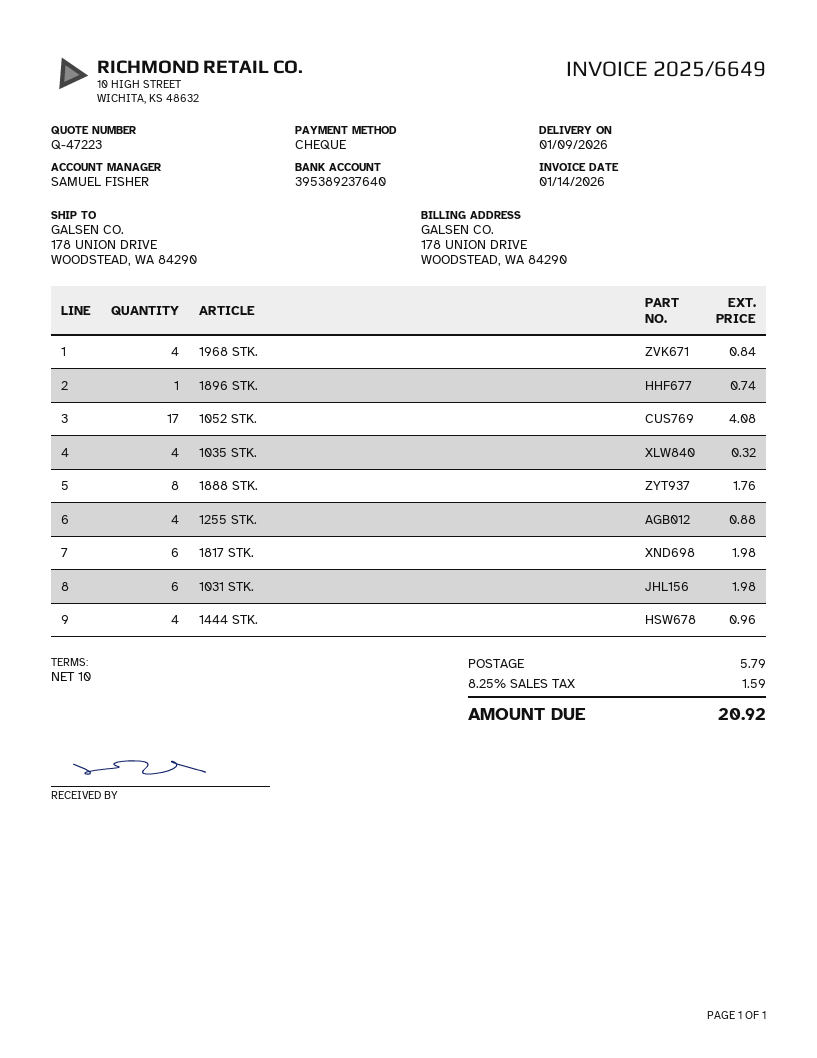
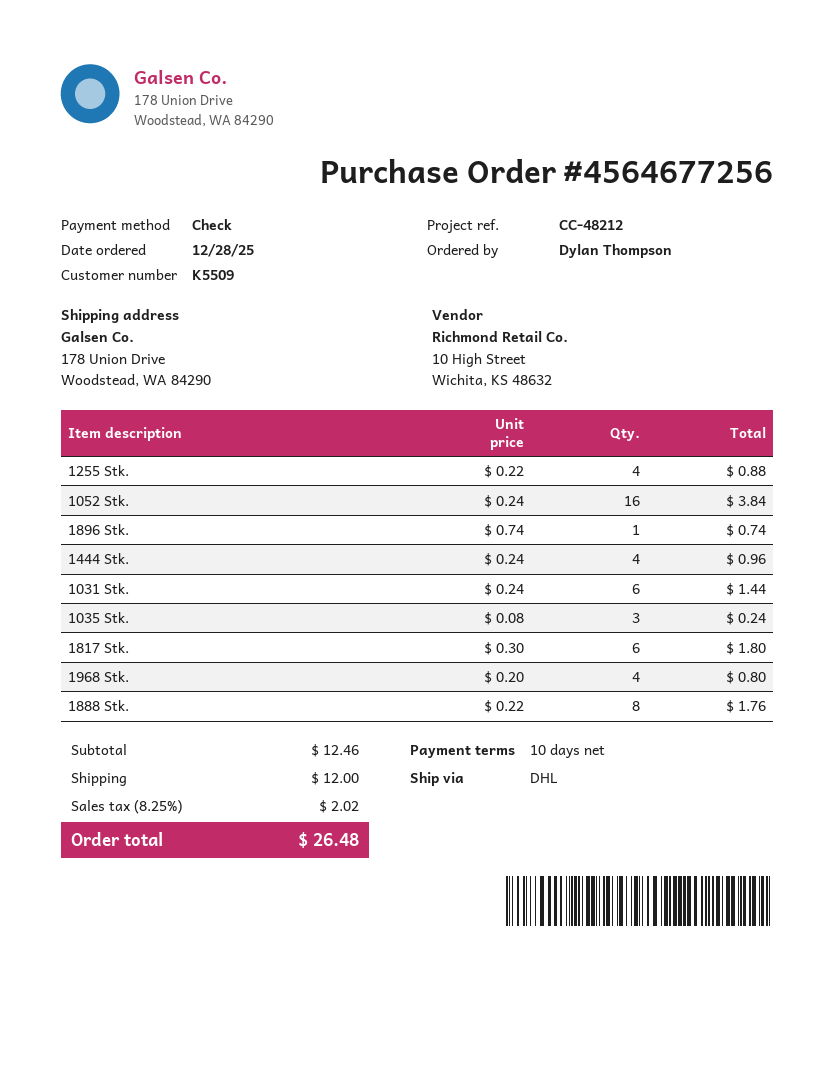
1968 STK.: 4 for 0.84 -> 4 for 0.80
1052 STK.: 17 for 4.08 -> 16 for 3.84
1035 STK.: 4 for 0.32 -> 3 for 0.24
1817 STK.: 6 for 1.98 -> 6 for 1.80
1031 STK.: 6 for 1.98 -> 6 for 1.44
shipping: 5.79 -> 12.00
tax: 8.25% = 1.59 -> 8.25% = 2.02
total: 20.92 -> 26.48

